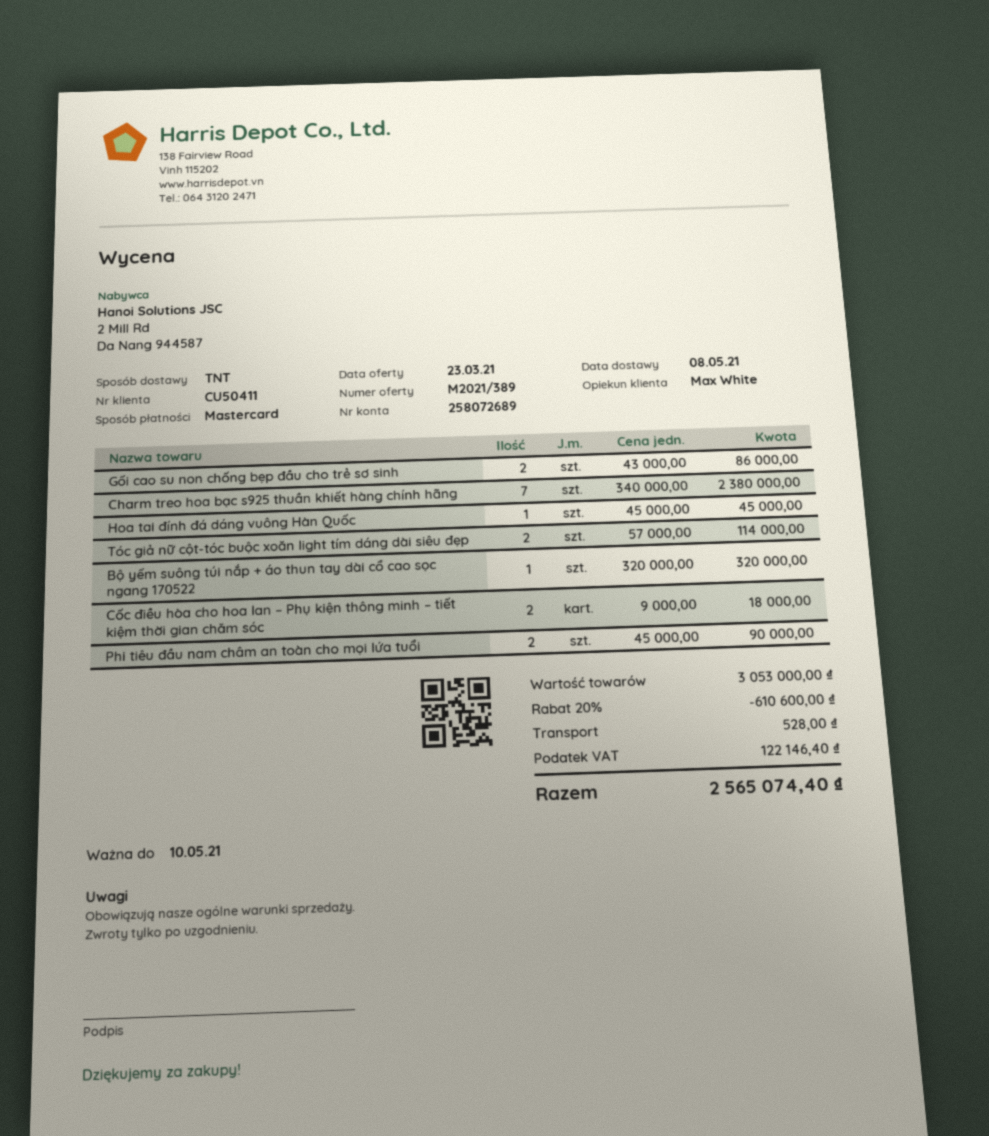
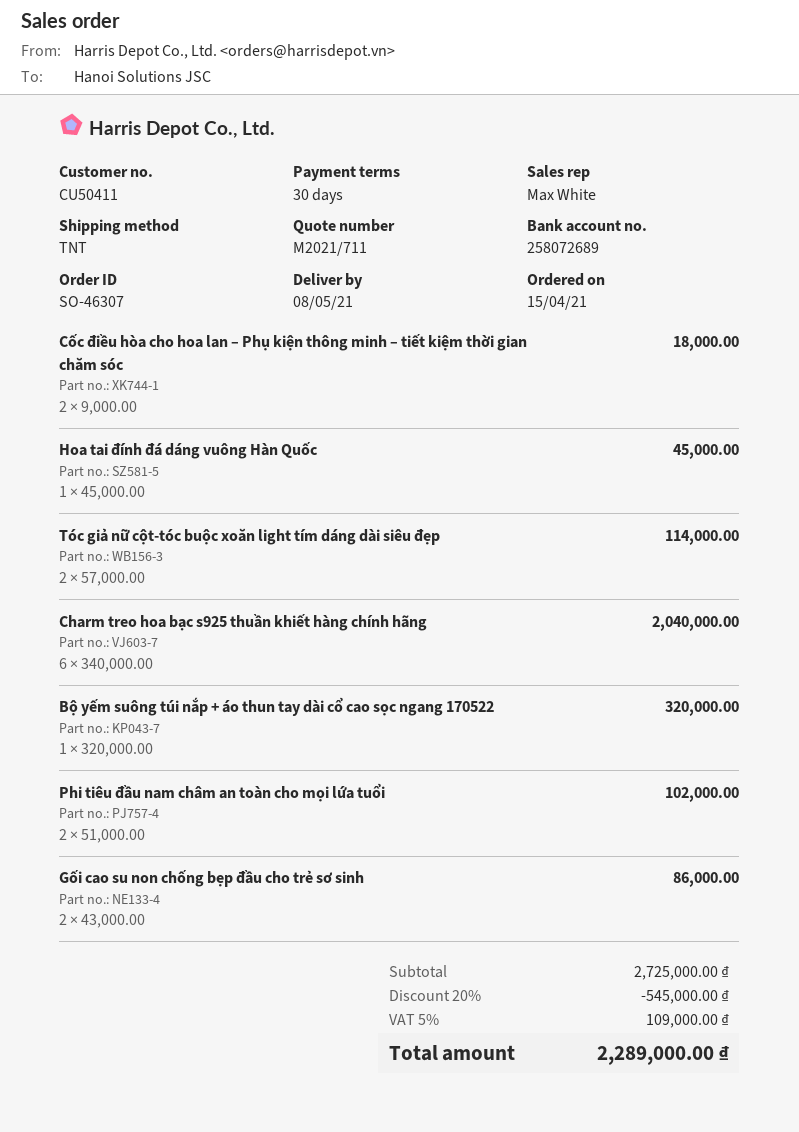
quote number: M2021/389 -> M2021/711
Charm treo hoa bạc s925 thuần khiết hàng chính hãng: 7 x 340000.00 = 2380000.00 -> 6 x 340000.00 = 2040000.00
Phi tiêu đầu nam châm an toàn cho mọi lứa tuổi: 2 x 45000.00 = 90000.00 -> 2 x 51000.00 = 102000.00
subtotal: 3053000.00 -> 2725000.00
discount: 20% = 610600.00 -> 20% = 545000.00
shipping: 528.00 -> none
tax: 122146.40 -> 109000.00
total: 2565074.40 -> 2289000.00

